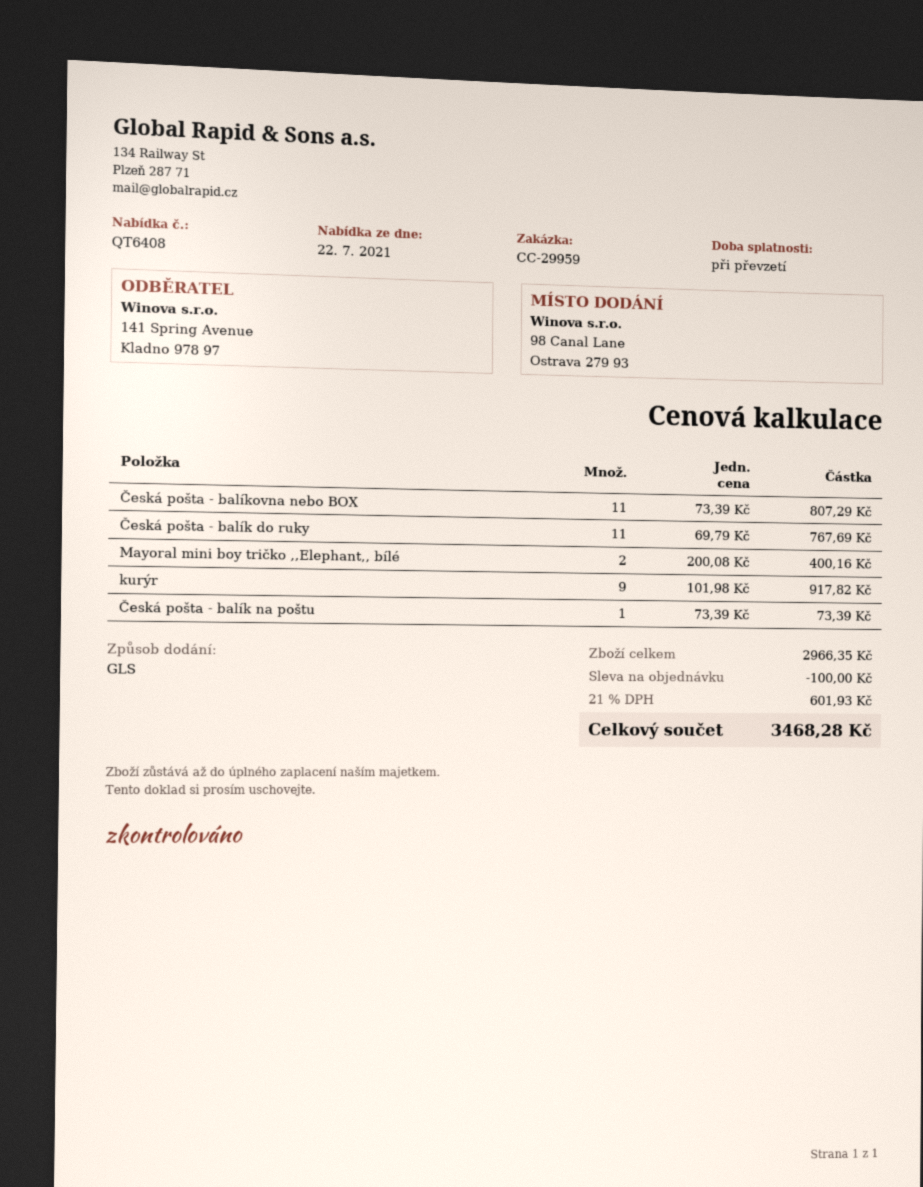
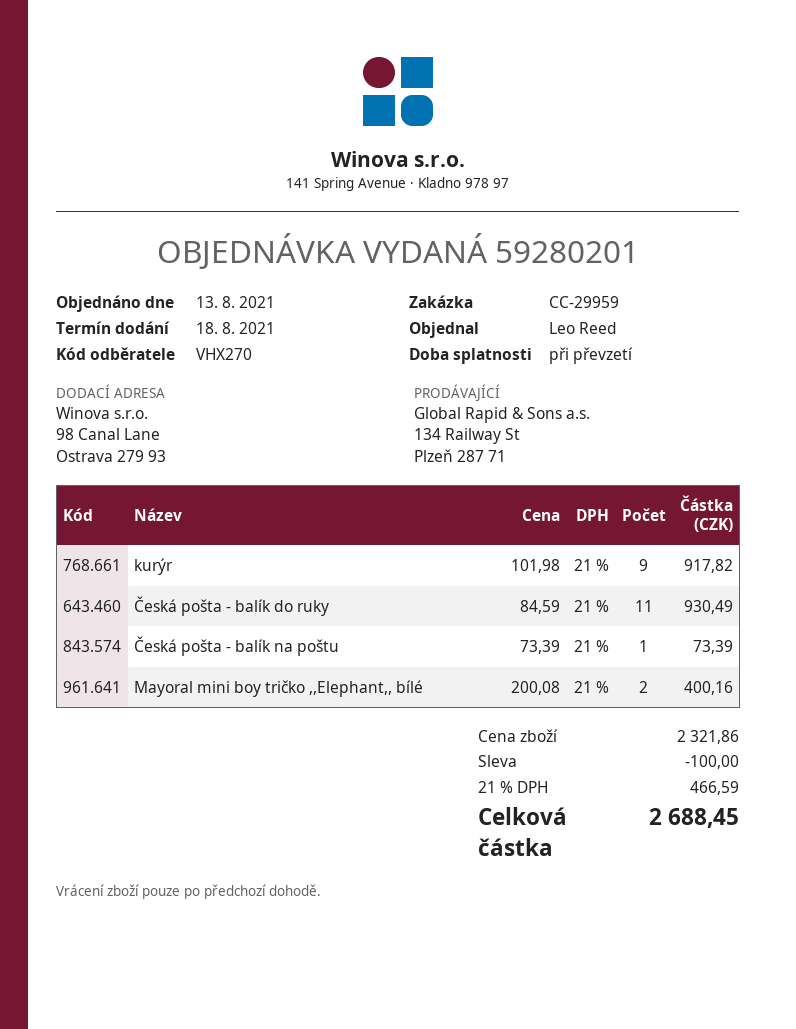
Česká pošta - balíkovna nebo BOX: 11 x 73.39 = 807.29 -> none
Česká pošta - balík do ruky: 11 x 69.79 = 767.69 -> 11 x 84.59 = 930.49
subtotal: 2966.35 -> 2321.86
tax: 21% = 601.93 -> 21% = 466.59
total: 3468.28 -> 2688.45

